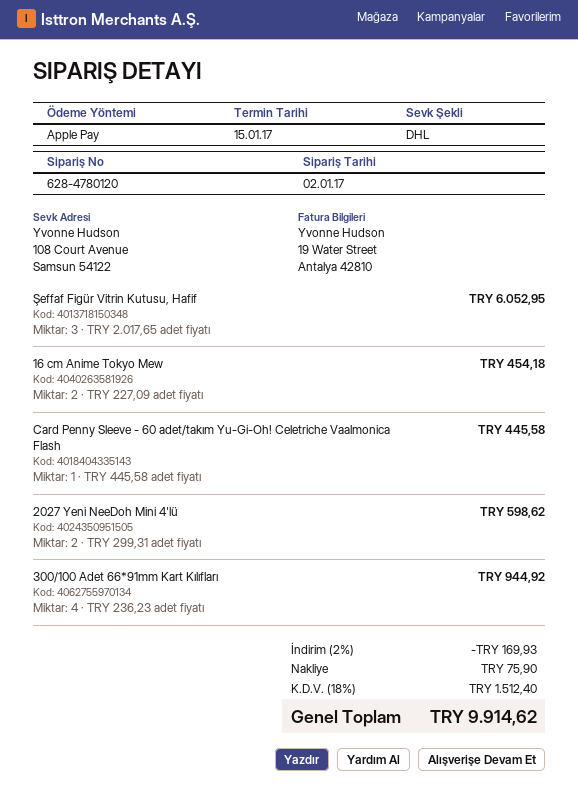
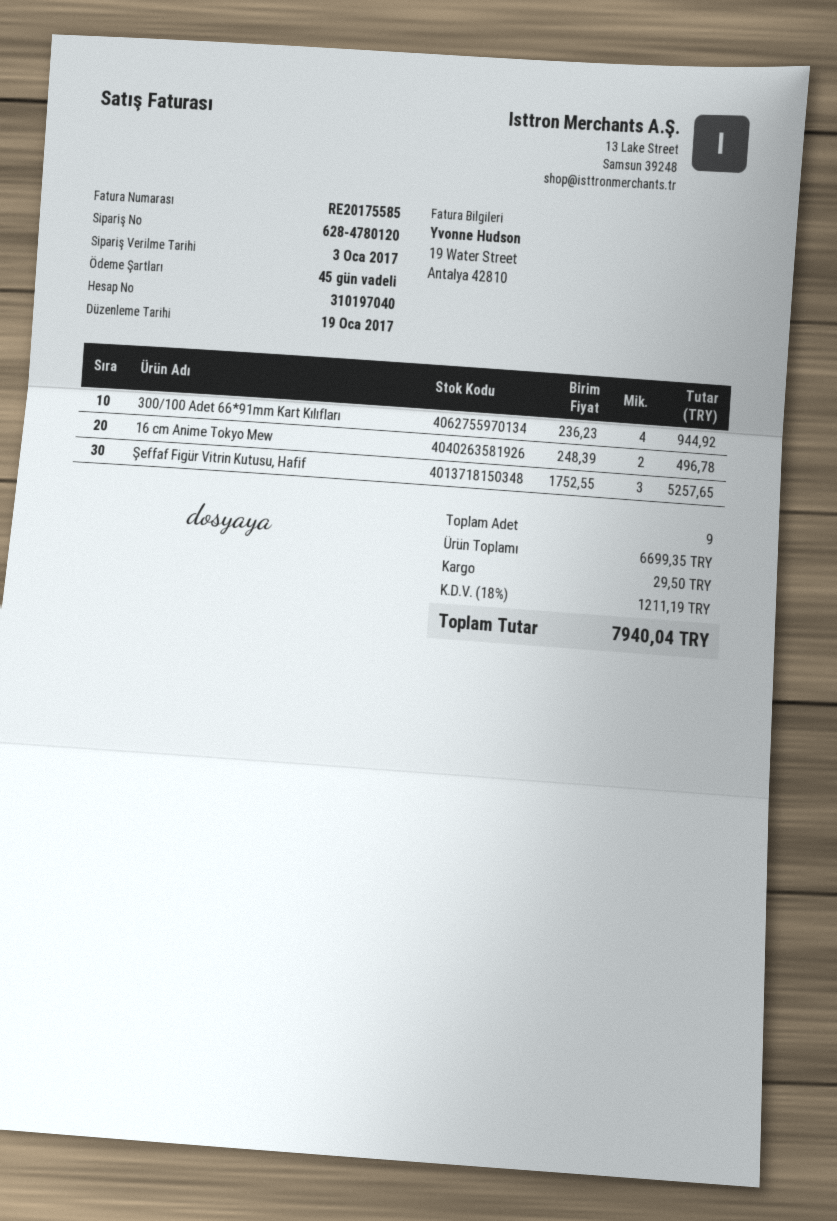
order date: 2017-01-02 -> 2017-01-03
Şeffaf Figür Vitrin Kutusu, Hafif: 3 x 2017.65 = 6052.95 -> 3 x 1752.55 = 5257.65
16 cm Anime Tokyo Mew: 2 x 227.09 = 454.18 -> 2 x 248.39 = 496.78
Card Penny Sleeve - 60 adet/takım Yu-Gi-Oh! Celetriche Vaalmonica Flash: 1 x 445.58 = 445.58 -> none
2027 Yeni NeeDoh Mini 4'lü: 2 x 299.31 = 598.62 -> none
discount: 2% = 169.93 -> none
shipping: 75.90 -> 29.50
tax: 18% = 1512.40 -> 18% = 1211.19
total: 9914.62 -> 7940.04

